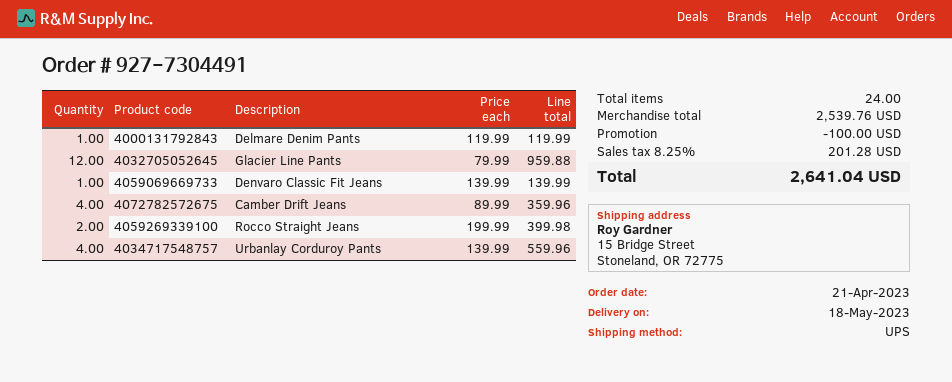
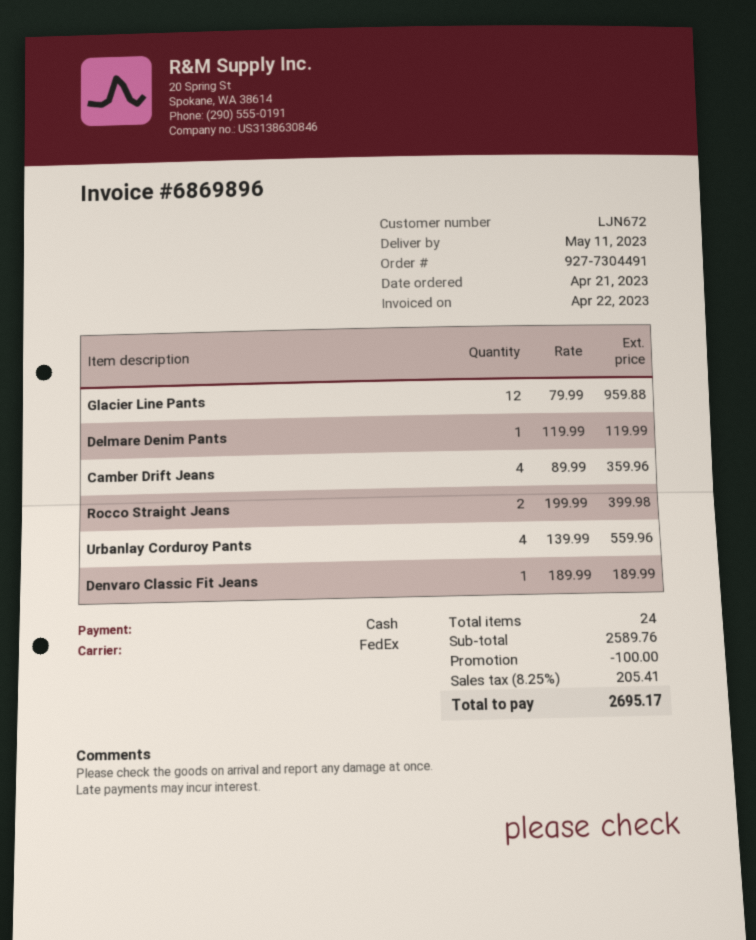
delivery date: 2023-05-18 -> 2023-05-11
shipping method: UPS -> FedEx
Denvaro Classic Fit Jeans: 1 x 139.99 = 139.99 -> 1 x 189.99 = 189.99
subtotal: 2539.76 -> 2589.76
tax: 8.25% = 201.28 -> 8.25% = 205.41
total: 2641.04 -> 2695.17

